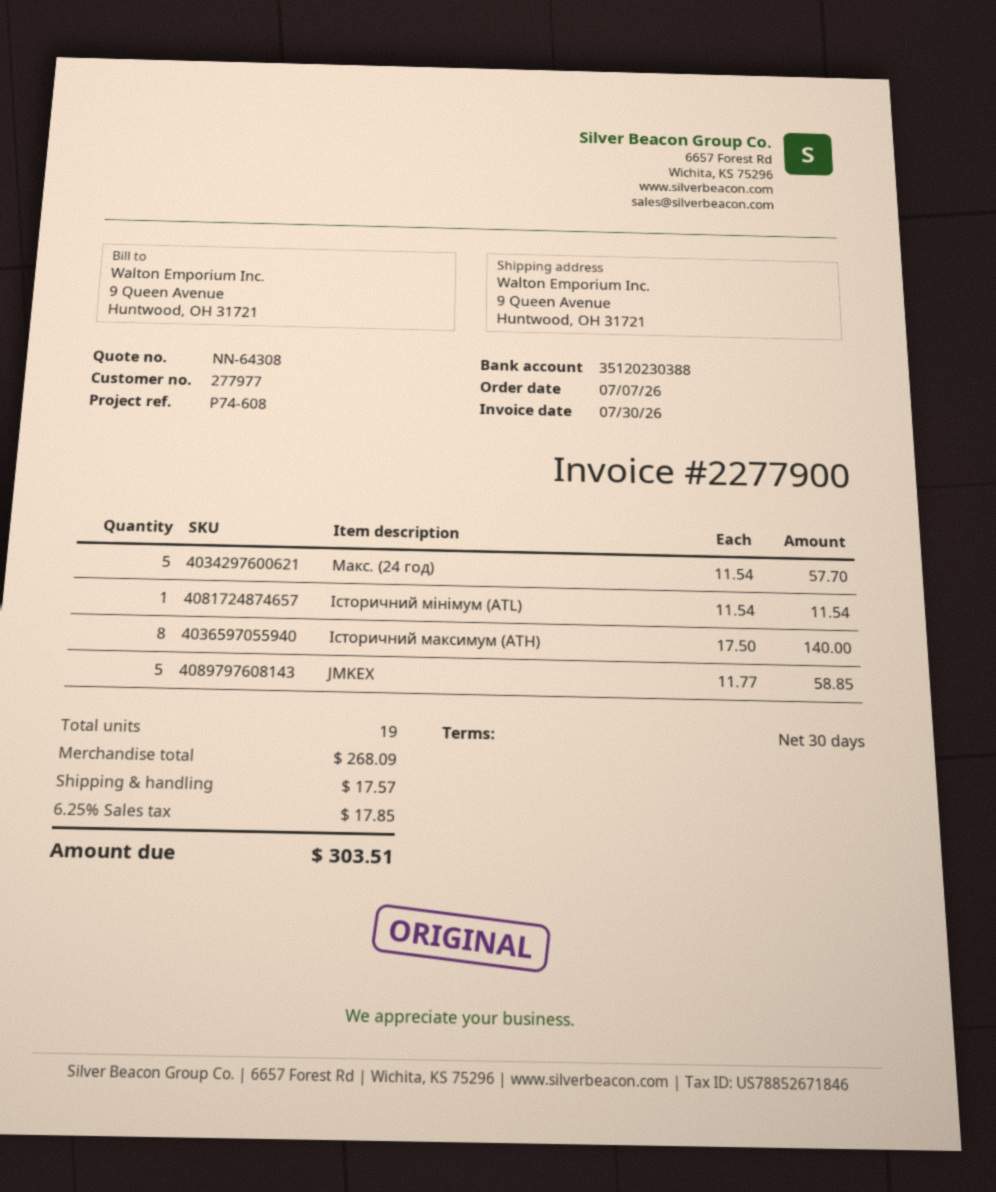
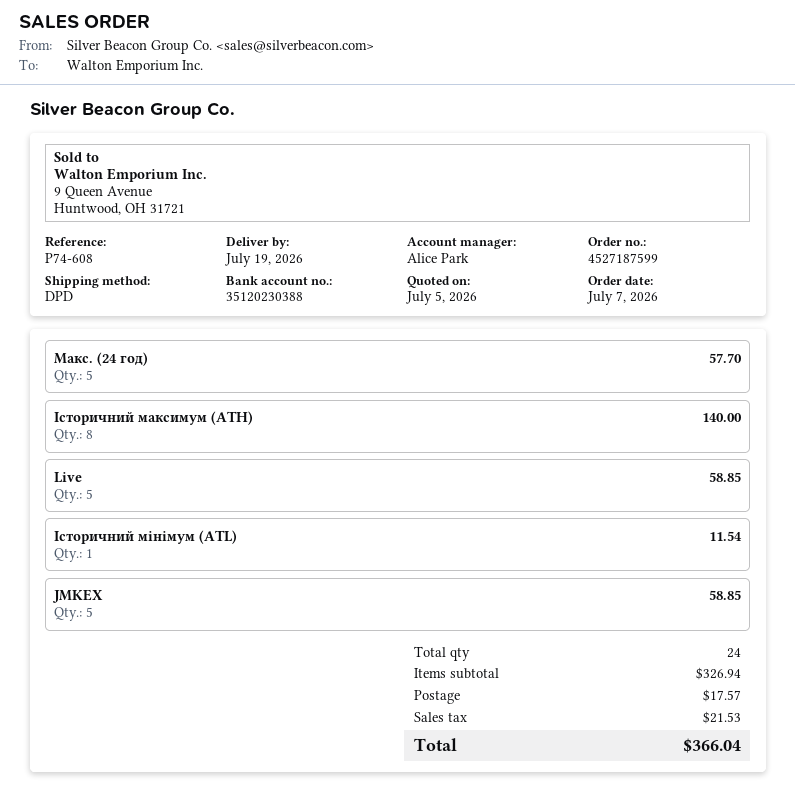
Live: none -> 5 for 58.85
total quantity: 19 -> 24
subtotal: 268.09 -> 326.94
tax: 17.85 -> 21.53
total: 303.51 -> 366.04

